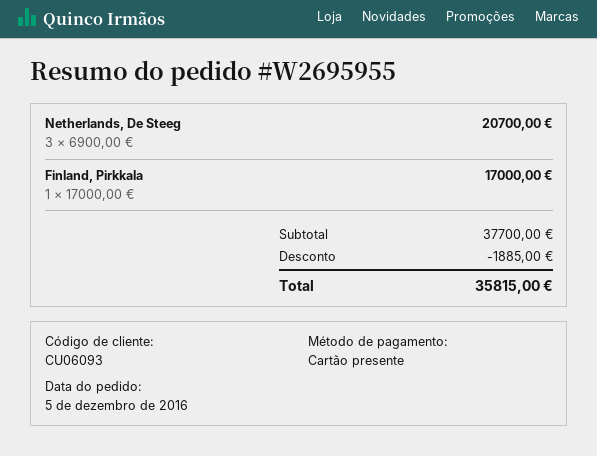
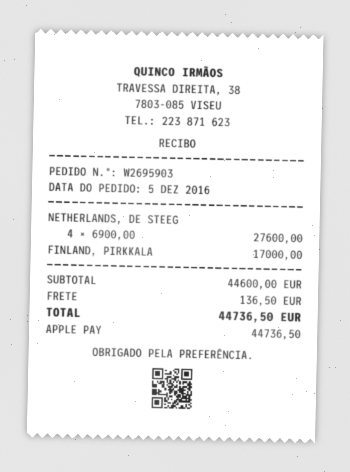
order number: W2695955 -> W2695903
payment method: gift card -> Apple Pay
Netherlands, De Steeg: 3 x 6900.00 = 20700.00 -> 4 x 6900.00 = 27600.00
subtotal: 37700.00 -> 44600.00
discount: 1885.00 -> none
shipping: none -> 136.50
total: 35815.00 -> 44736.50

